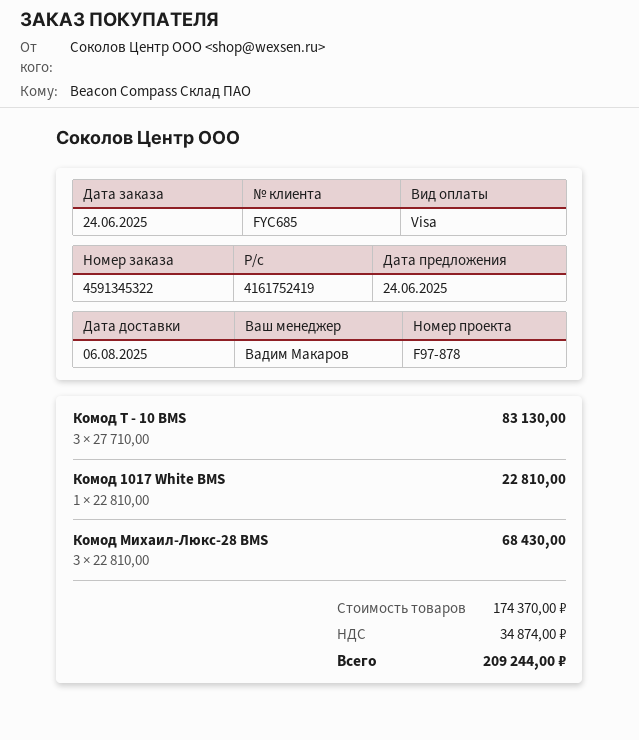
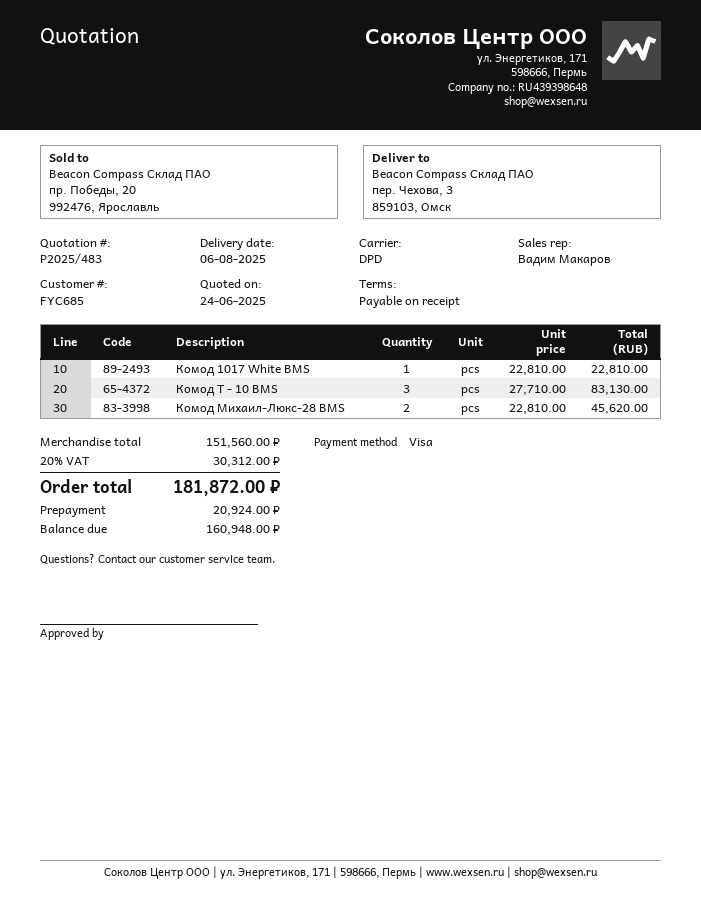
Комод Михаил-Люкс-28 BMS: 3 x 22810.00 = 68430.00 -> 2 x 22810.00 = 45620.00
subtotal: 174370.00 -> 151560.00
tax: 34874.00 -> 30312.00
total: 209244.00 -> 181872.00

